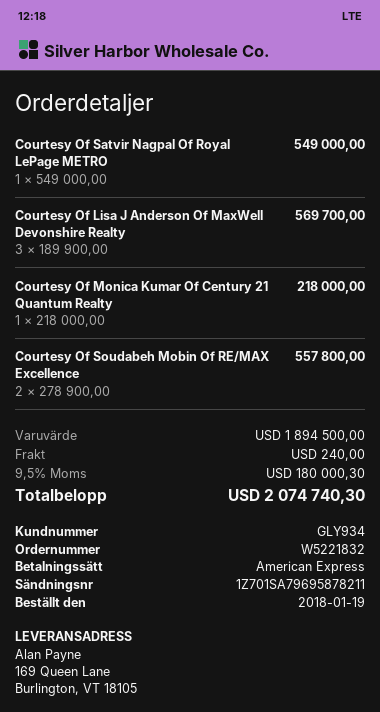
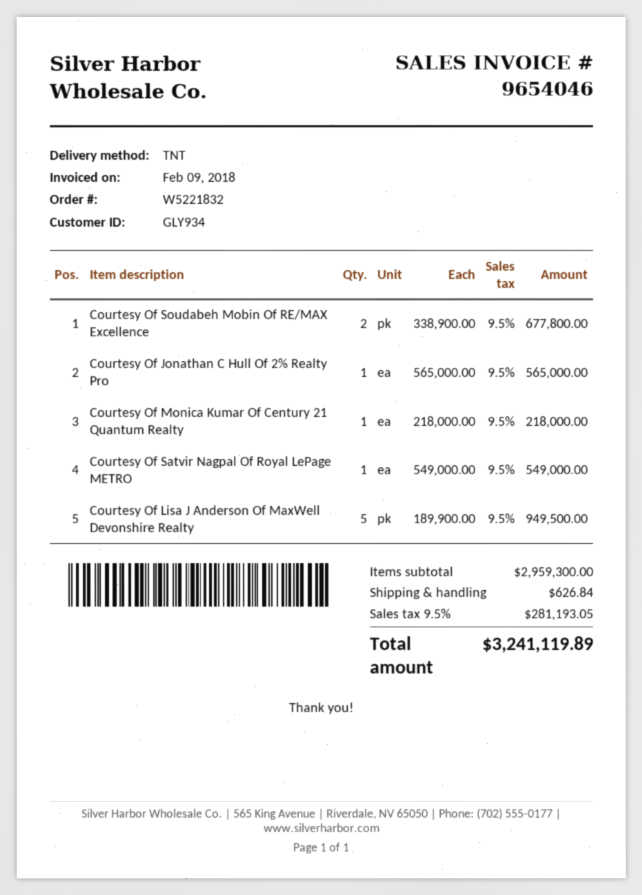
Courtesy Of Lisa J Anderson Of MaxWell Devonshire Realty: 3 x 189900.00 = 569700.00 -> 5 x 189900.00 = 949500.00
Courtesy Of Soudabeh Mobin Of RE/MAX Excellence: 2 x 278900.00 = 557800.00 -> 2 x 338900.00 = 677800.00
Courtesy Of Jonathan C Hull Of 2% Realty Pro: none -> 1 x 565000.00 = 565000.00
subtotal: 1894500.00 -> 2959300.00
shipping: 240.00 -> 626.84
tax: 9.5% = 180000.30 -> 9.5% = 281193.05
total: 2074740.30 -> 3241119.89

